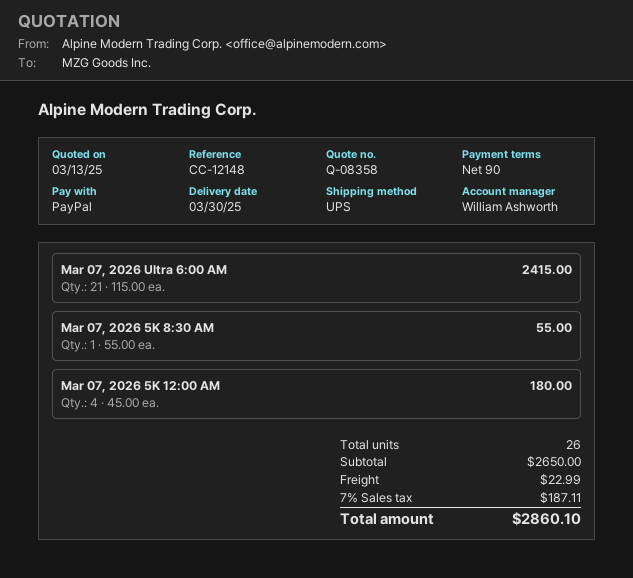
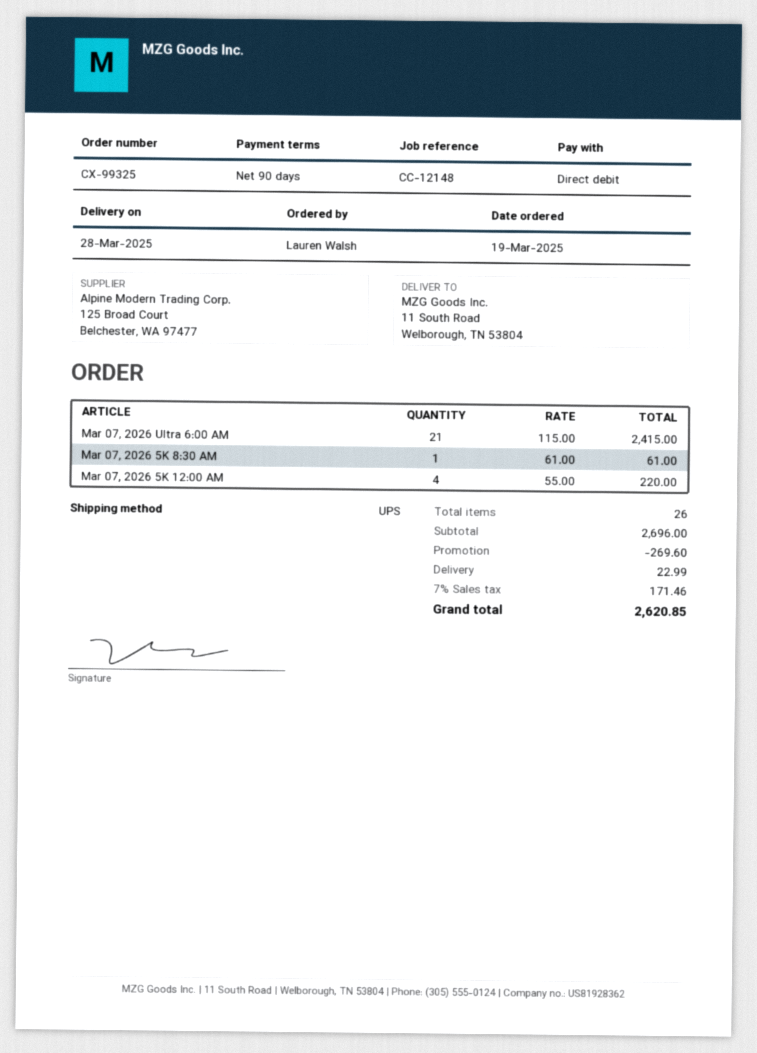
delivery date: 2025-03-30 -> 2025-03-28
payment method: PayPal -> direct debit
Mar 07, 2026 5K 8:30 AM: 1 x 55.00 = 55.00 -> 1 x 61.00 = 61.00
Mar 07, 2026 5K 12:00 AM: 4 x 45.00 = 180.00 -> 4 x 55.00 = 220.00
subtotal: 2650.00 -> 2696.00
discount: none -> 269.60
tax: 7% = 187.11 -> 7% = 171.46
total: 2860.10 -> 2620.85

